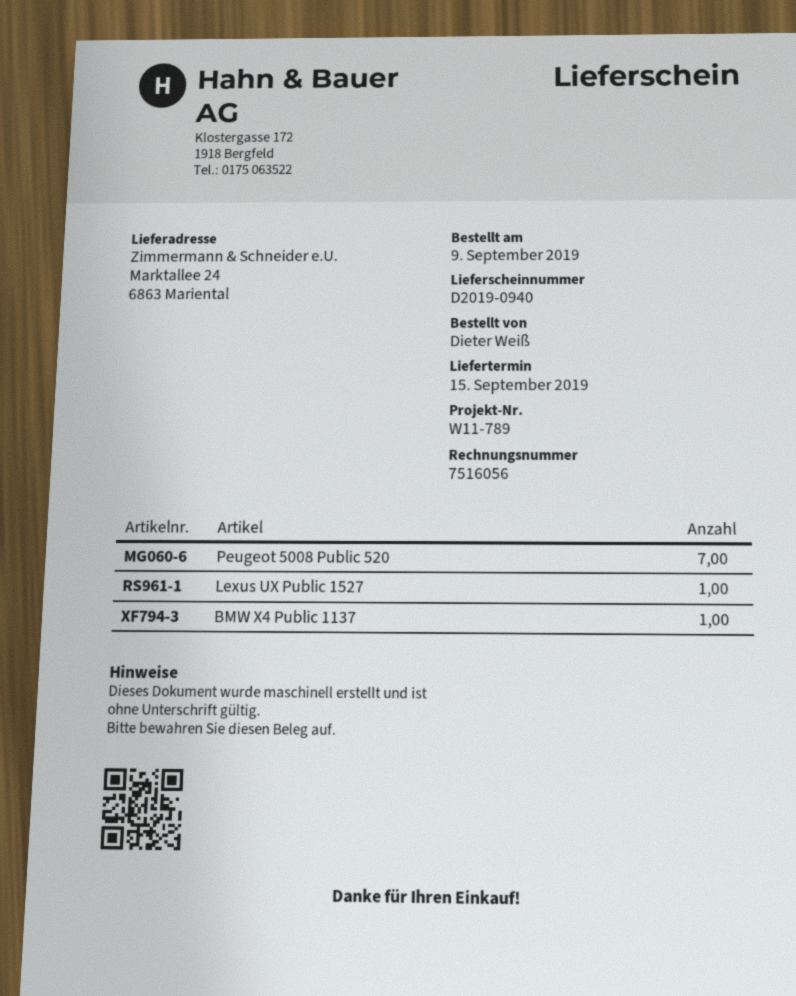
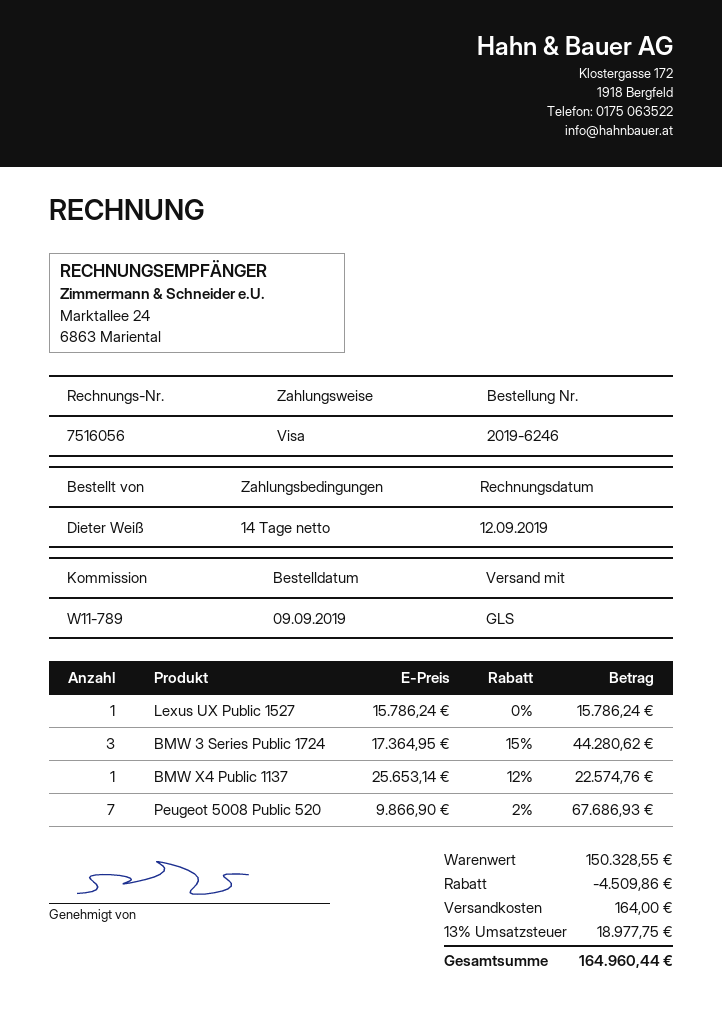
BMW 3 Series Public 1724: none -> 3

